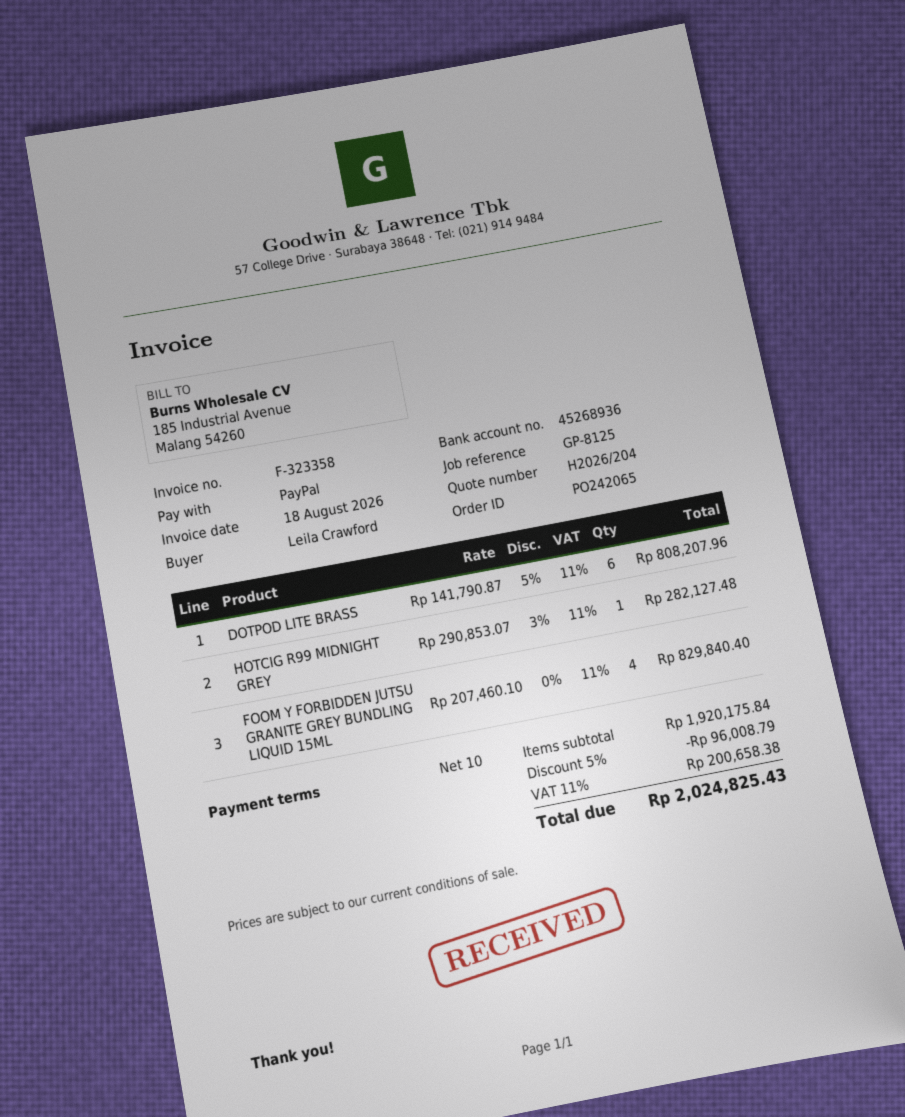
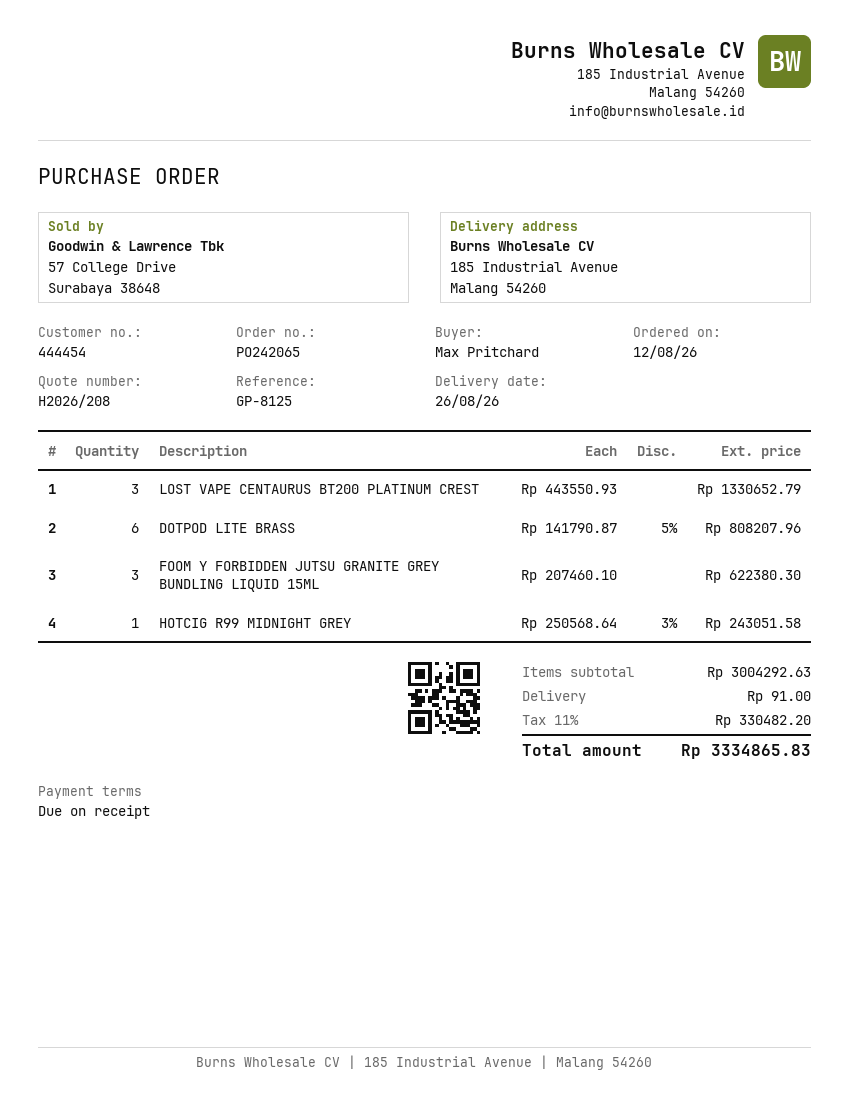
quote number: H2026/204 -> H2026/208
payment terms: 10 days -> on receipt
ordered by: Leila Crawford -> Max Pritchard
HOTCIG R99 MIDNIGHT GREY: 1 x 290853.07 - 3% = 282127.48 -> 1 x 250568.64 - 3% = 243051.58
FOOM Y FORBIDDEN JUTSU GRANITE GREY BUNDLING LIQUID 15ML: 4 x 207460.10 = 829840.40 -> 3 x 207460.10 = 622380.30
LOST VAPE CENTAURUS BT200 PLATINUM CREST: none -> 3 x 443550.93 = 1330652.79
subtotal: 1920175.84 -> 3004292.63
discount: 5% = 96008.79 -> none
shipping: none -> 91.00
tax: 11% = 200658.38 -> 11% = 330482.20
total: 2024825.43 -> 3334865.83

